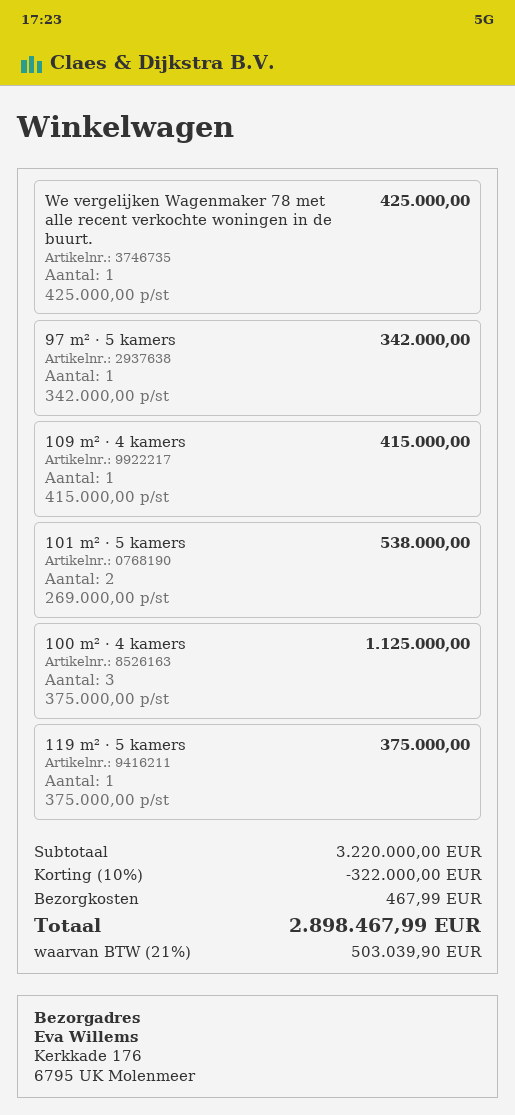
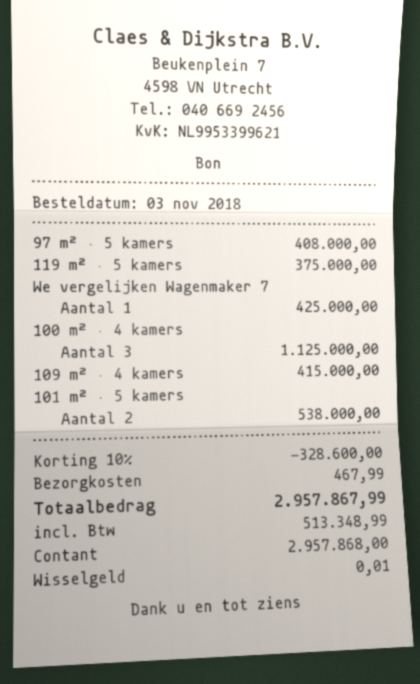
97 m² · 5 kamers: 1 for 342000.00 -> 1 for 408000.00
discount: 10% = 322000.00 -> 10% = 328600.00
tax: 503039.90 -> 513348.99
total: 2898467.99 -> 2957867.99

